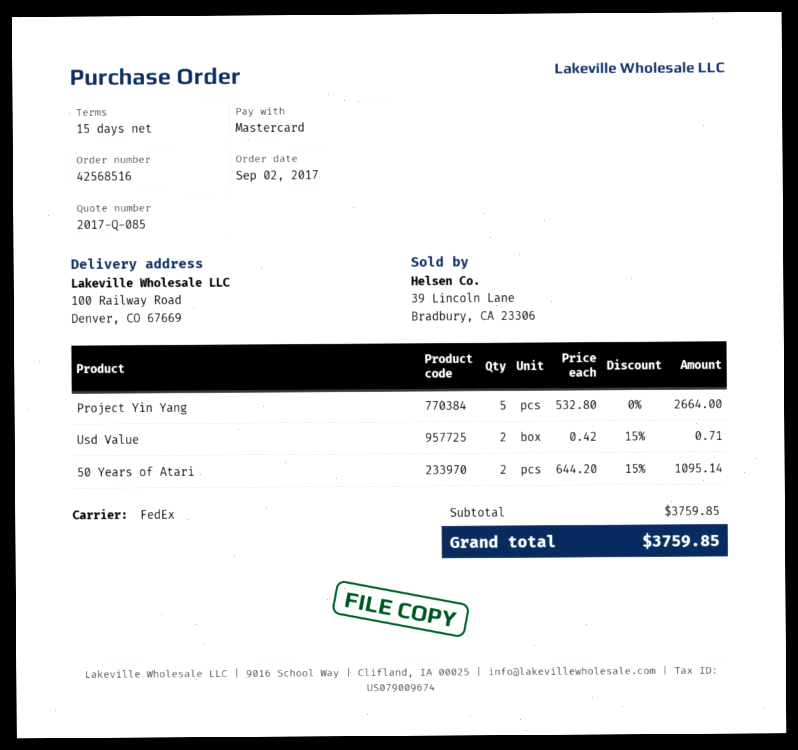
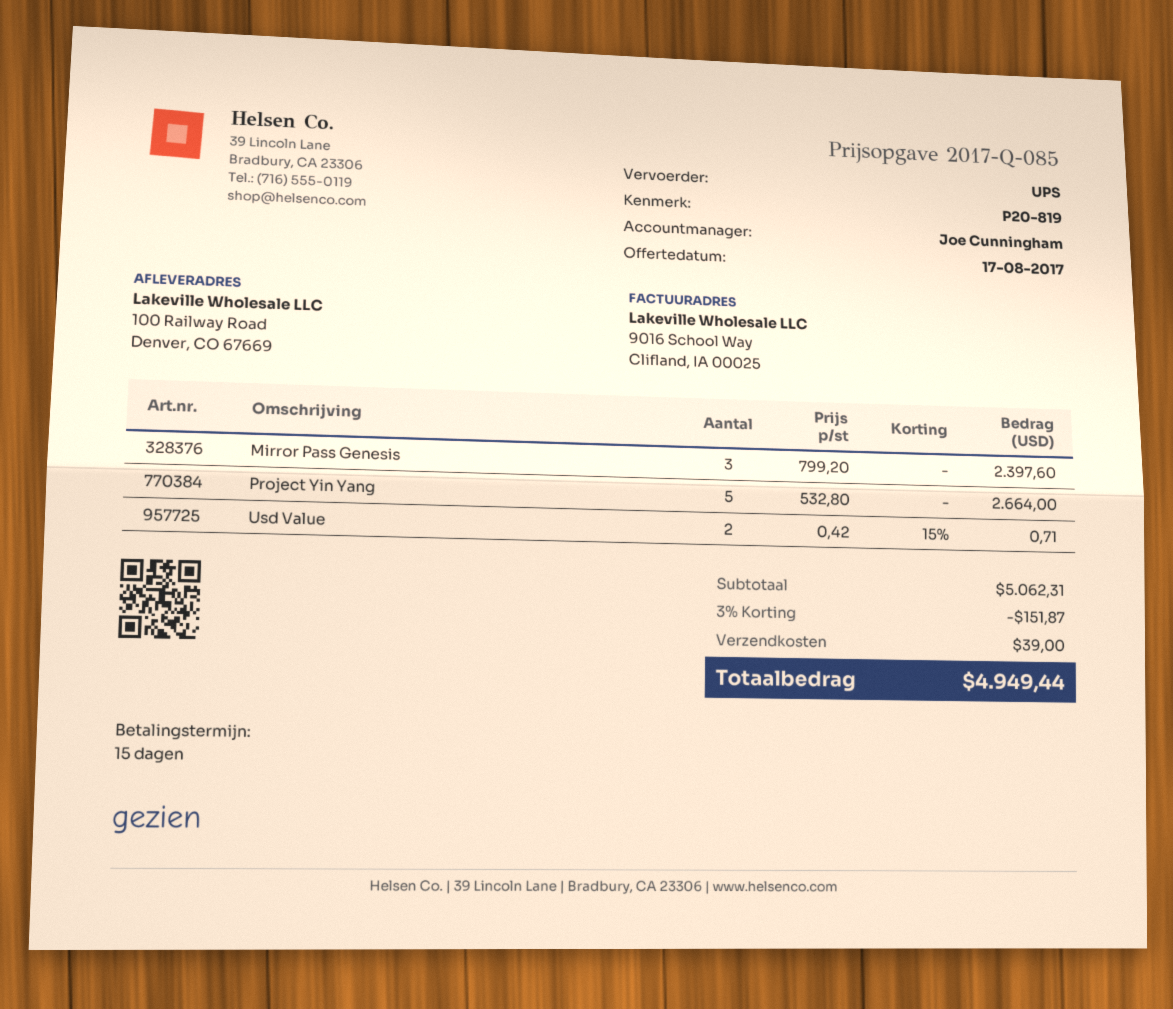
shipping method: FedEx -> UPS
50 Years of Atari: 2 x 644.20 - 15% = 1095.14 -> none
Mirror Pass Genesis: none -> 3 x 799.20 = 2397.60
subtotal: 3759.85 -> 5062.31
discount: none -> 3% = 151.87
shipping: none -> 39.00
total: 3759.85 -> 4949.44

